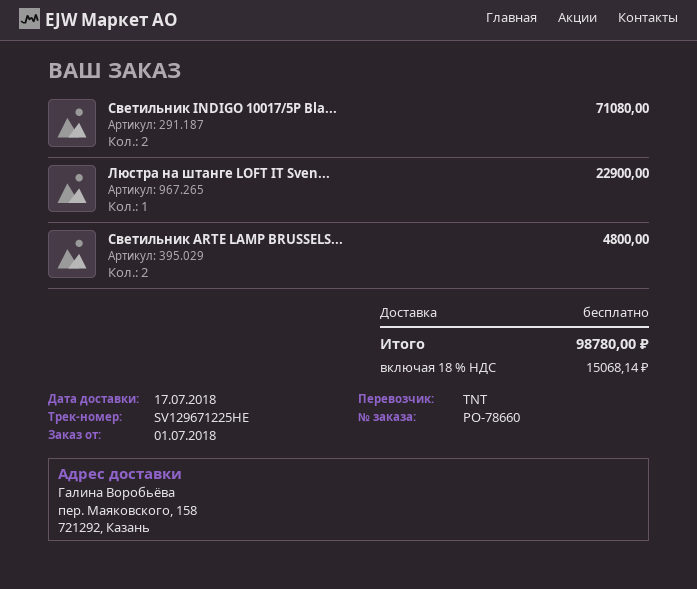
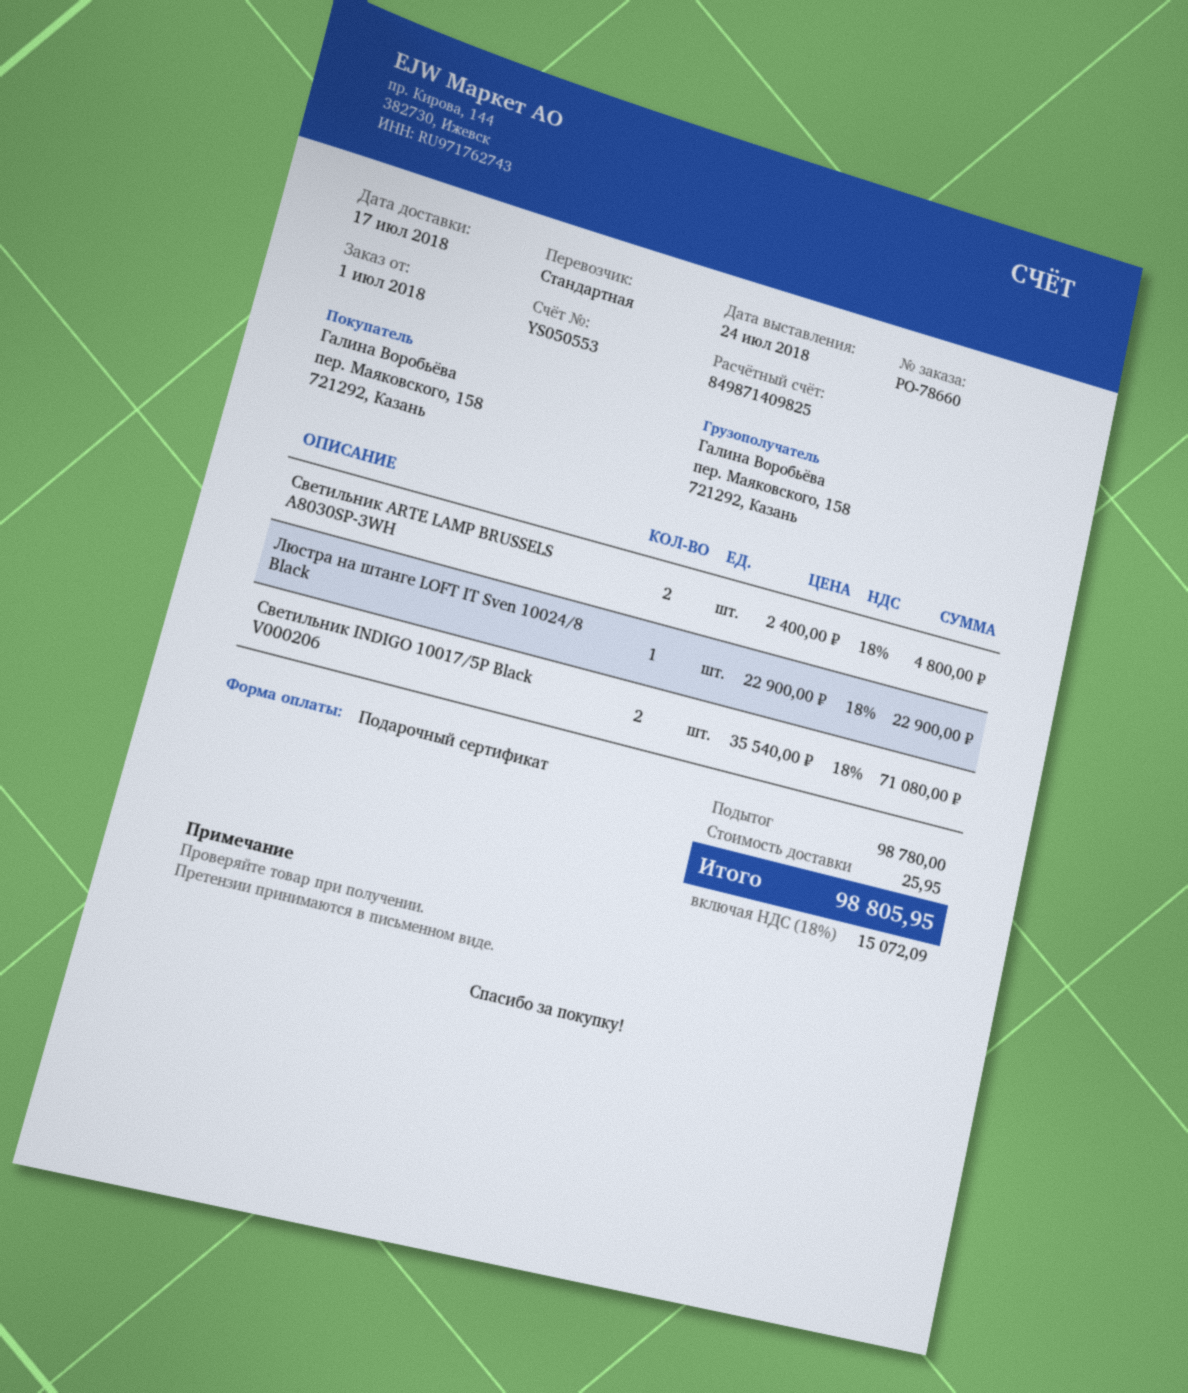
shipping method: TNT -> standard
shipping: 0.00 -> 25.95
tax: 18% = 15068.14 -> 18% = 15072.09
total: 98780.00 -> 98805.95

